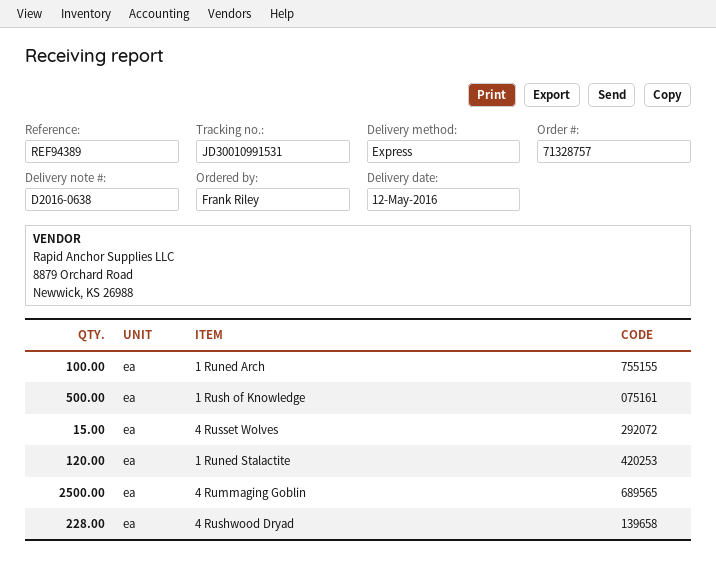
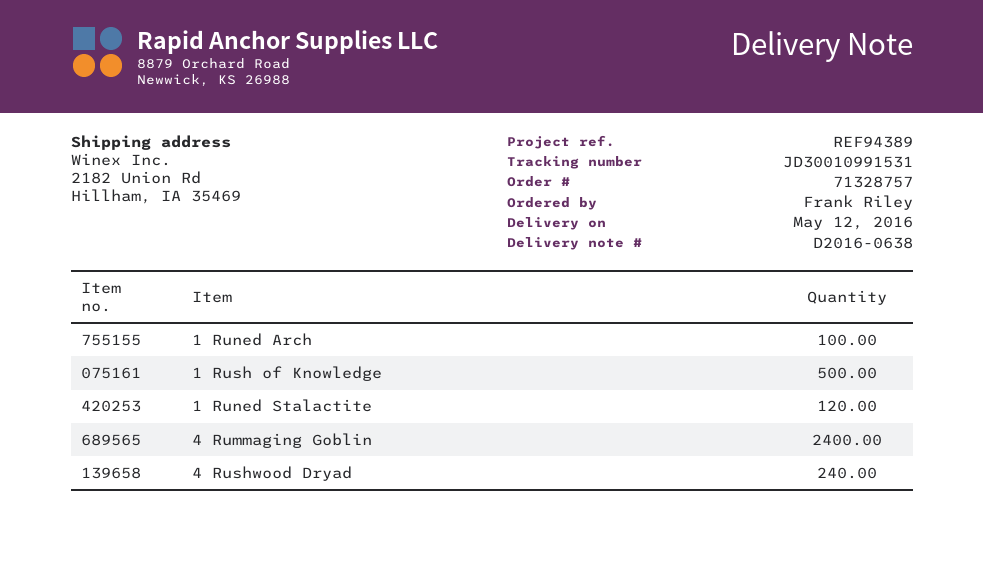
4 Russet Wolves: 15 -> none
4 Rummaging Goblin: 2500 -> 2400
4 Rushwood Dryad: 228 -> 240

